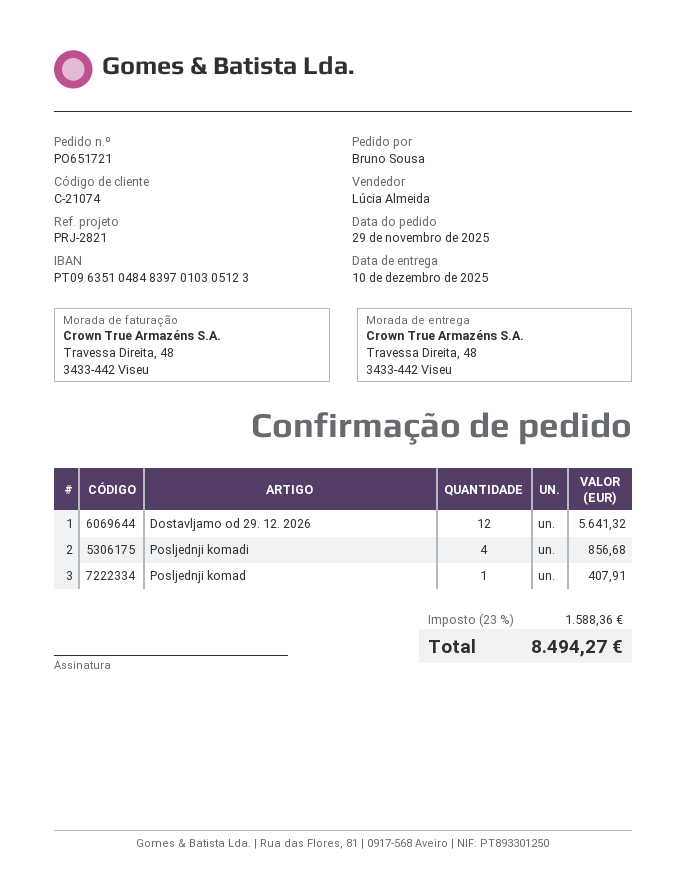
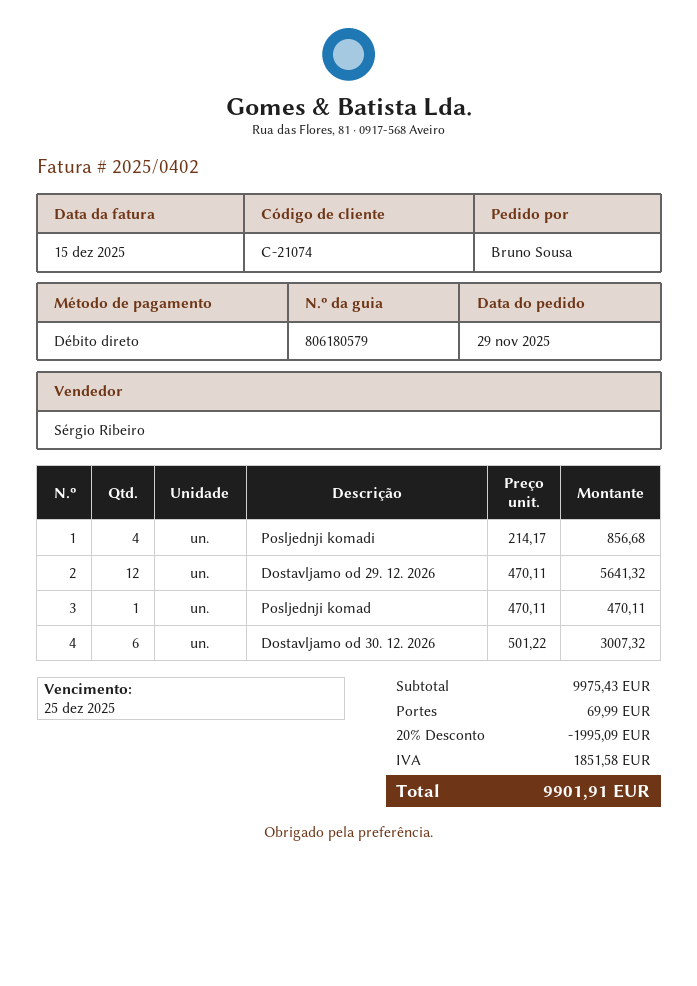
sales rep: Lúcia Almeida -> Sérgio Ribeiro
Posljednji komad: 1 for 407.91 -> 1 for 470.11
Dostavljamo od 30. 12. 2026: none -> 6 for 3007.32
discount: none -> 20% = 1995.09
shipping: none -> 69.99
tax: 1588.36 -> 1851.58
total: 8494.27 -> 9901.91

